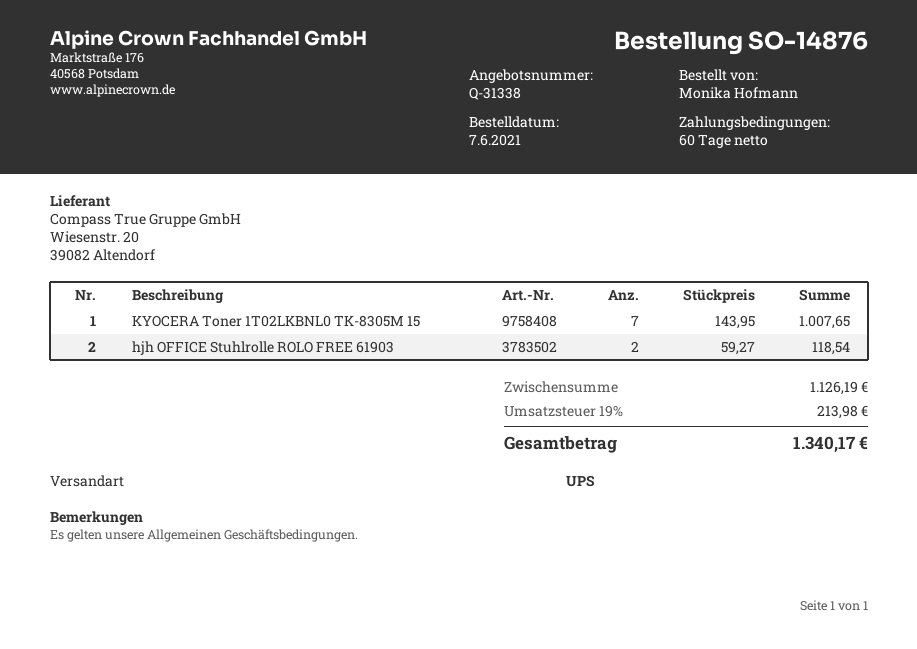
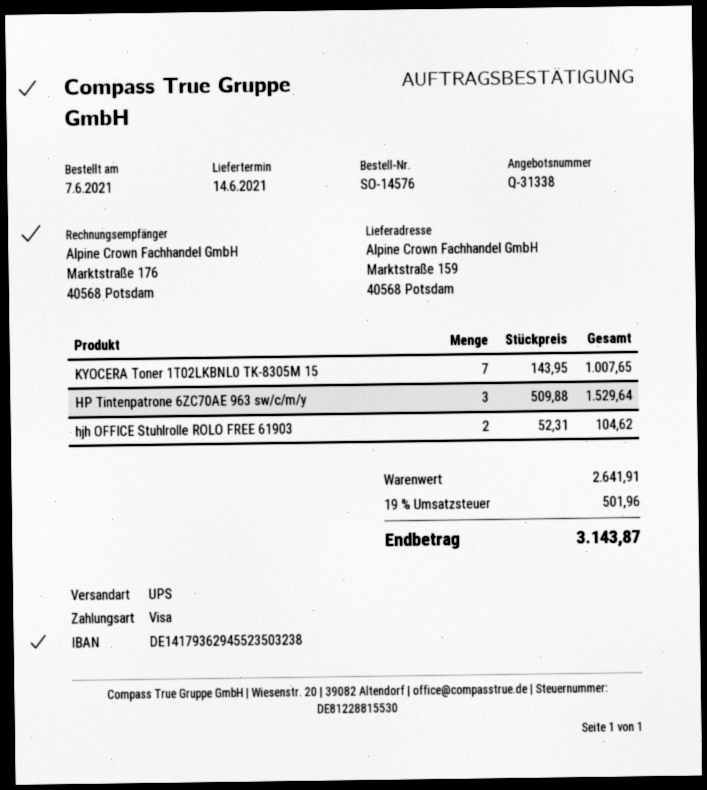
order number: SO-14876 -> SO-14576
hjh OFFICE Stuhlrolle ROLO FREE 61903: 2 x 59.27 = 118.54 -> 2 x 52.31 = 104.62
HP Tintenpatrone 6ZC70AE 963 sw/c/m/y: none -> 3 x 509.88 = 1529.64
subtotal: 1126.19 -> 2641.91
tax: 19% = 213.98 -> 19% = 501.96
total: 1340.17 -> 3143.87

